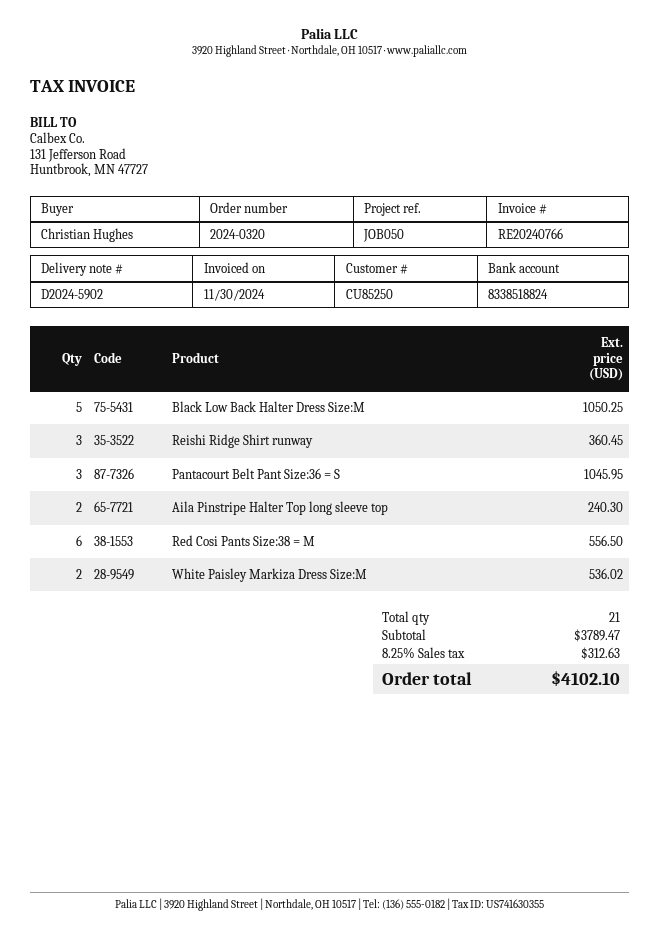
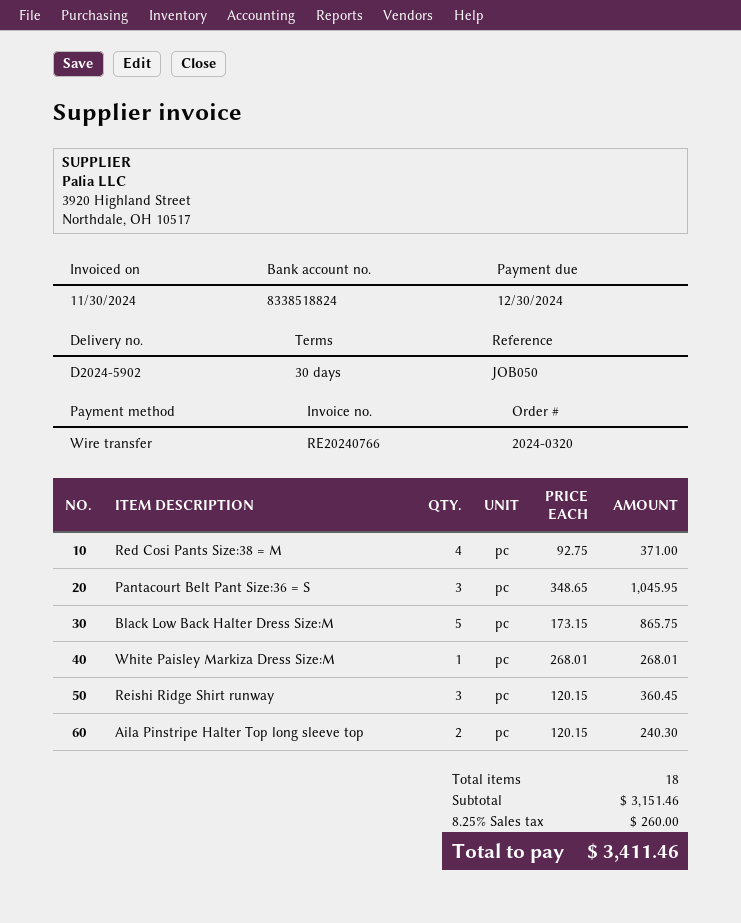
Black Low Back Halter Dress Size:M: 5 for 1050.25 -> 5 for 865.75
Red Cosi Pants Size:38 = M: 6 for 556.50 -> 4 for 371.00
White Paisley Markiza Dress Size:M: 2 for 536.02 -> 1 for 268.01
total quantity: 21 -> 18
subtotal: 3789.47 -> 3151.46
tax: 8.25% = 312.63 -> 8.25% = 260.00
total: 4102.10 -> 3411.46

